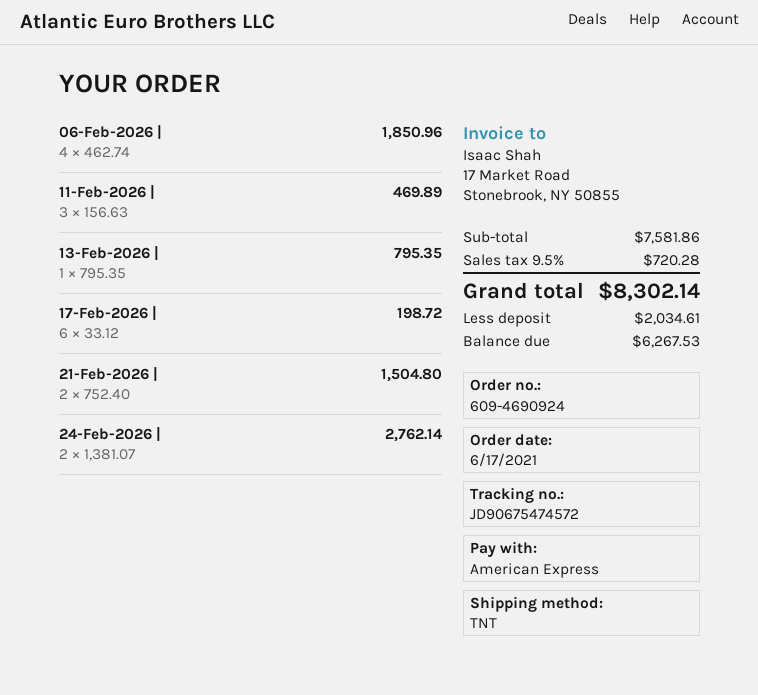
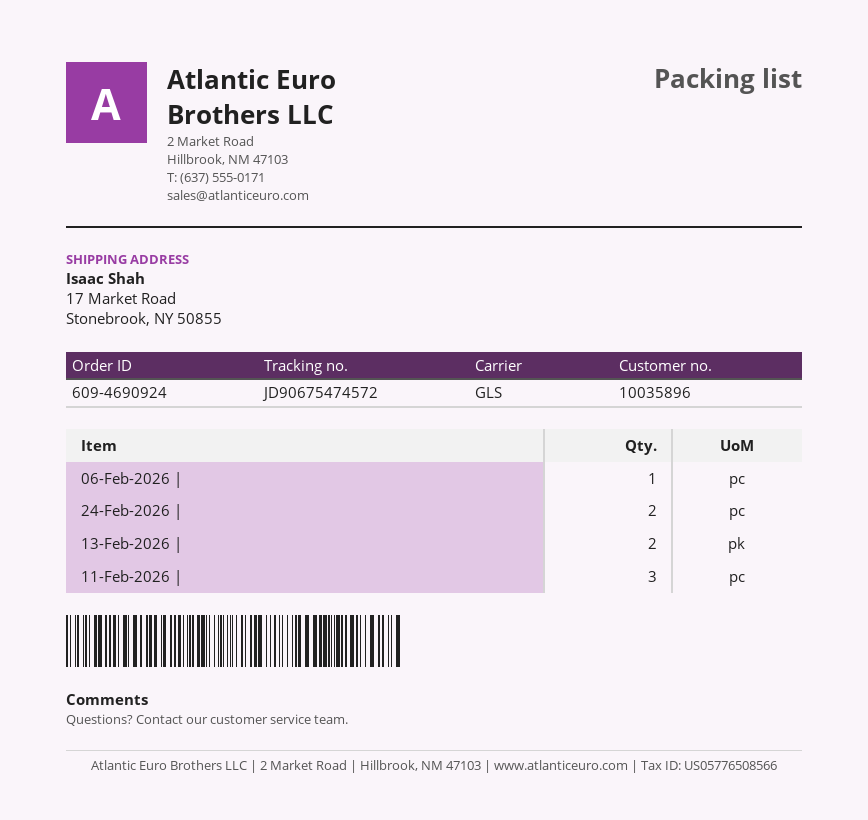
shipping method: TNT -> GLS
06-Feb-2026 |: 4 -> 1
13-Feb-2026 |: 1 -> 2
17-Feb-2026 |: 6 -> none
21-Feb-2026 |: 2 -> none

